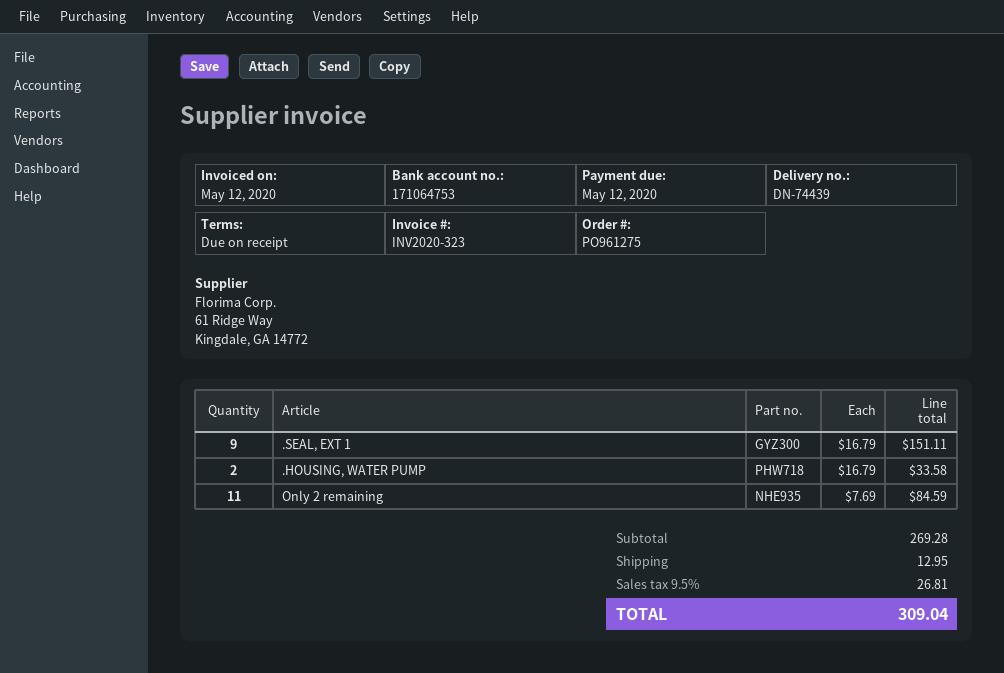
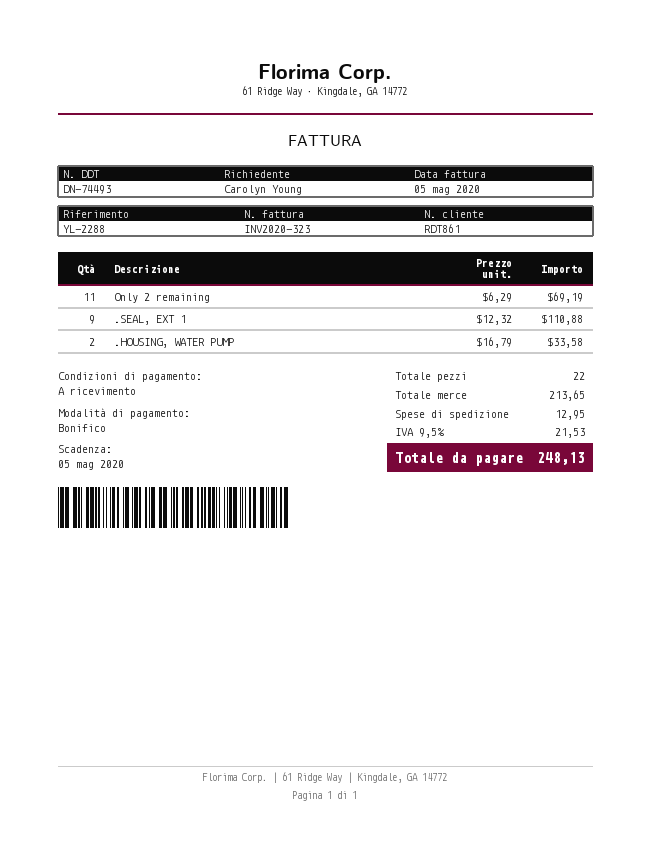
delivery note number: DN-74439 -> DN-74493
invoice date: 2020-05-12 -> 2020-05-05
due date: 2020-05-12 -> 2020-05-05
.SEAL, EXT 1: 9 x 16.79 = 151.11 -> 9 x 12.32 = 110.88
Only 2 remaining: 11 x 7.69 = 84.59 -> 11 x 6.29 = 69.19
subtotal: 269.28 -> 213.65
tax: 9.5% = 26.81 -> 9.5% = 21.53
total: 309.04 -> 248.13

